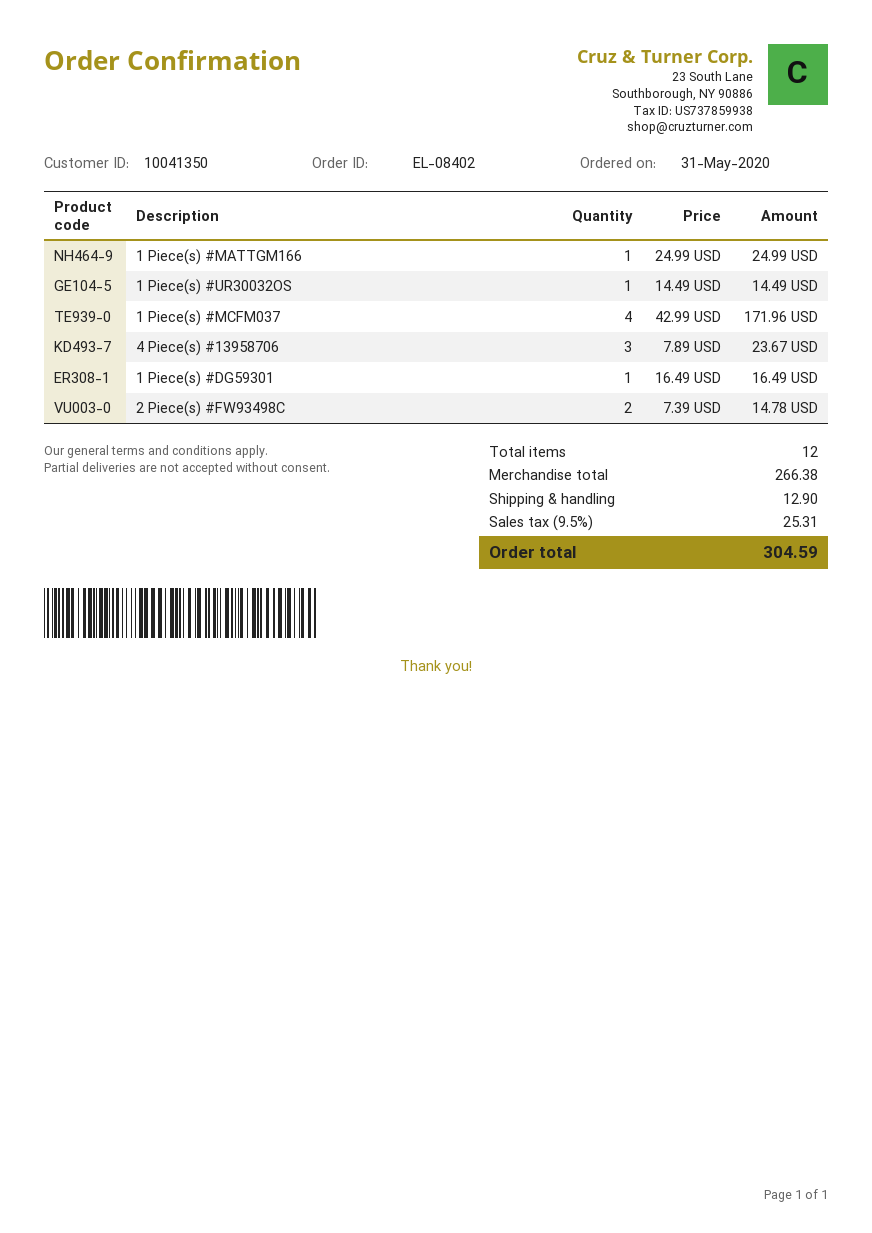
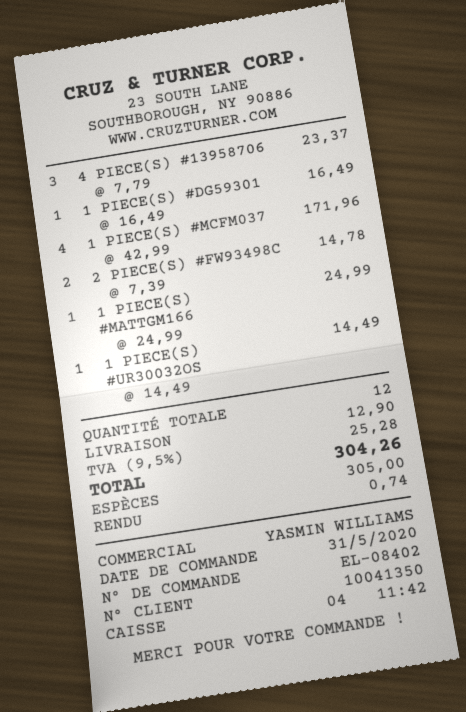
4 Piece(s) #13958706: 3 x 7.89 = 23.67 -> 3 x 7.79 = 23.37
tax: 9.5% = 25.31 -> 9.5% = 25.28
total: 304.59 -> 304.26

